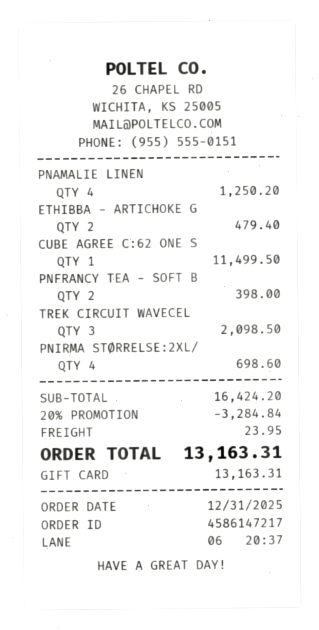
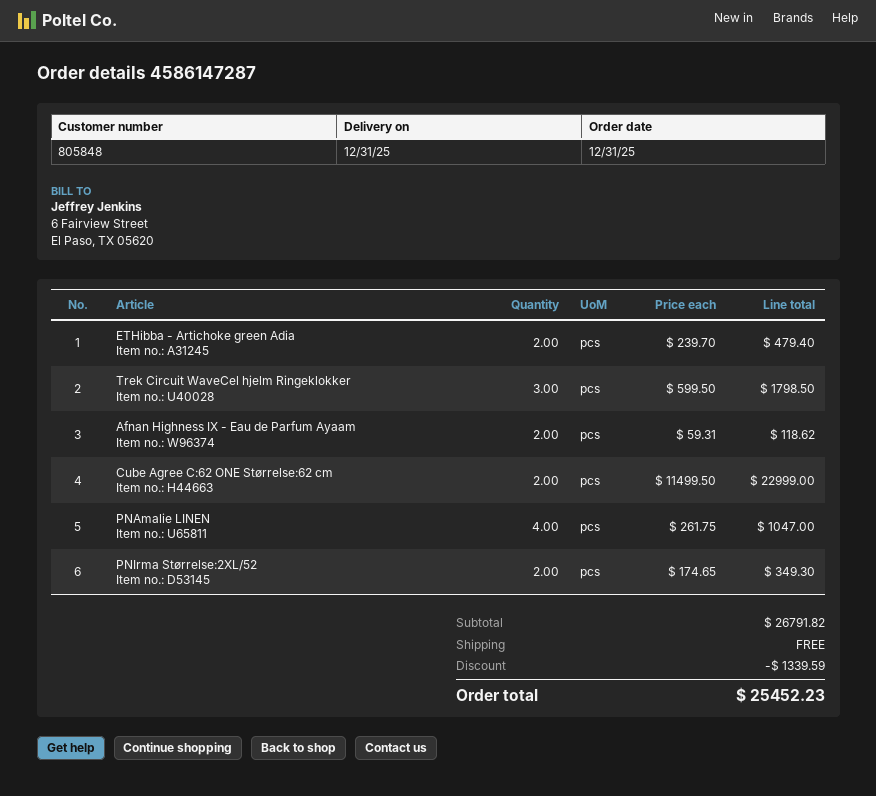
order number: 4586147217 -> 4586147287
PNAMALIE LINEN: 4 for 1250.20 -> 4 for 1047.00
CUBE AGREE C:62 ONE S: 1 for 11499.50 -> 2 for 22999.00
PNFRANCY TEA - SOFT B: 2 for 398.00 -> none
TREK CIRCUIT WAVECEL: 3 for 2098.50 -> 3 for 1798.50
PNIRMA STØRRELSE:2XL/: 4 for 698.60 -> 2 for 349.30
Afnan Highness IX - Eau de Parfum Ayaam: none -> 2 for 118.62
subtotal: 16424.20 -> 26791.82
discount: 3284.84 -> 1339.59
shipping: 23.95 -> 0.00
total: 13163.31 -> 25452.23

